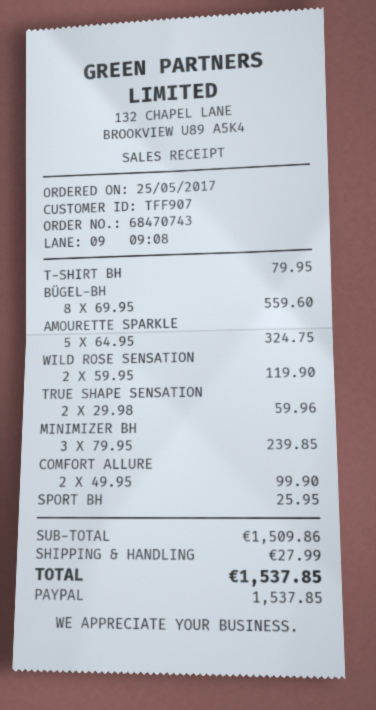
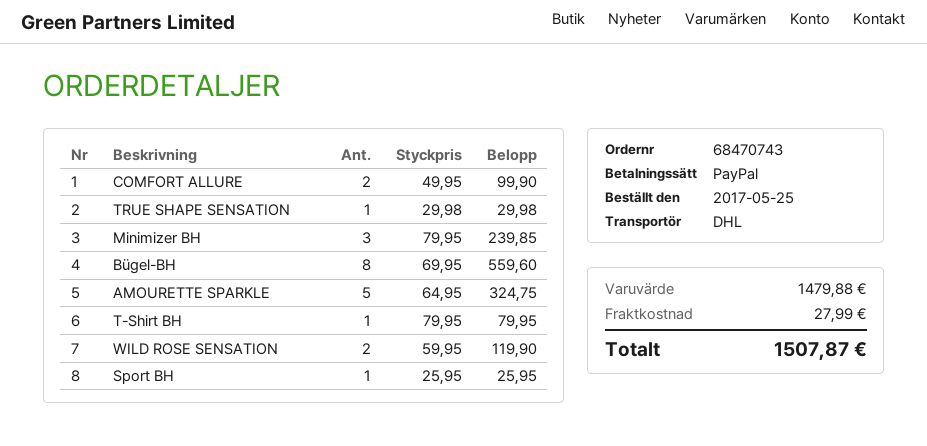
TRUE SHAPE SENSATION: 2 x 29.98 = 59.96 -> 1 x 29.98 = 29.98
subtotal: 1509.86 -> 1479.88
total: 1537.85 -> 1507.87

